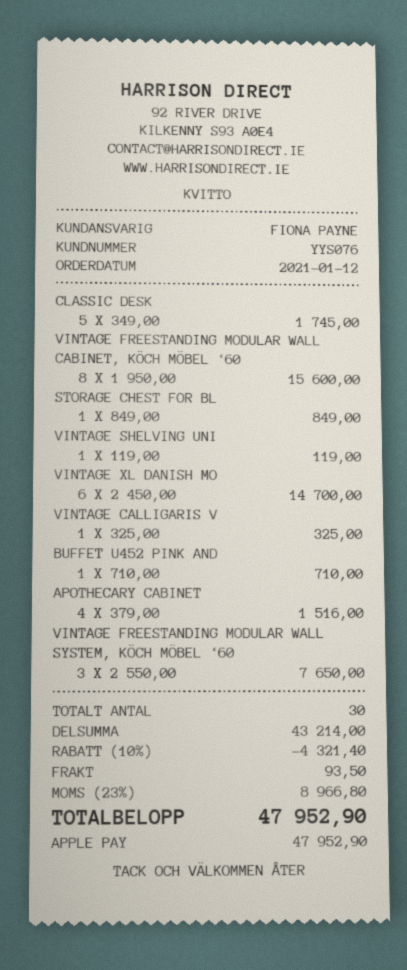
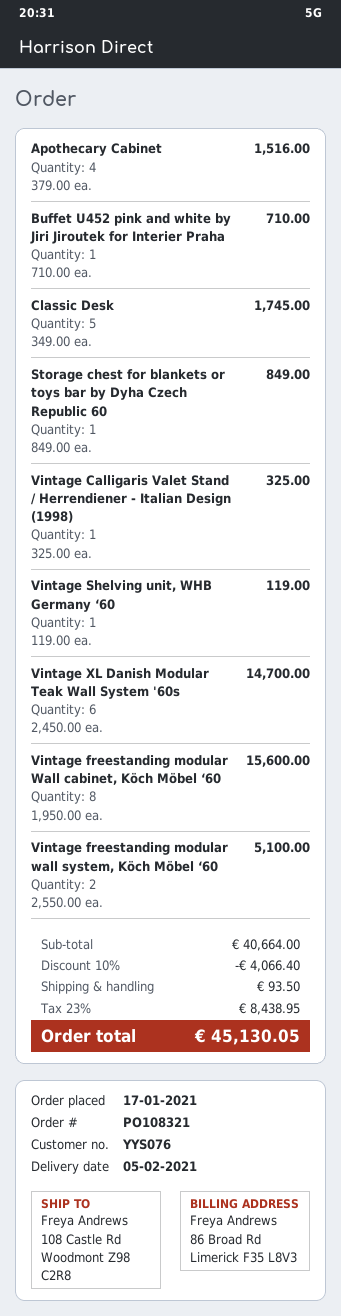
order date: 2021-01-12 -> 2021-01-17
VINTAGE FREESTANDING MODULAR WALL SYSTEM, KÖCH MÖBEL ‘60: 3 x 2550.00 = 7650.00 -> 2 x 2550.00 = 5100.00
subtotal: 43214.00 -> 40664.00
discount: 10% = 4321.40 -> 10% = 4066.40
tax: 23% = 8966.80 -> 23% = 8438.95
total: 47952.90 -> 45130.05

